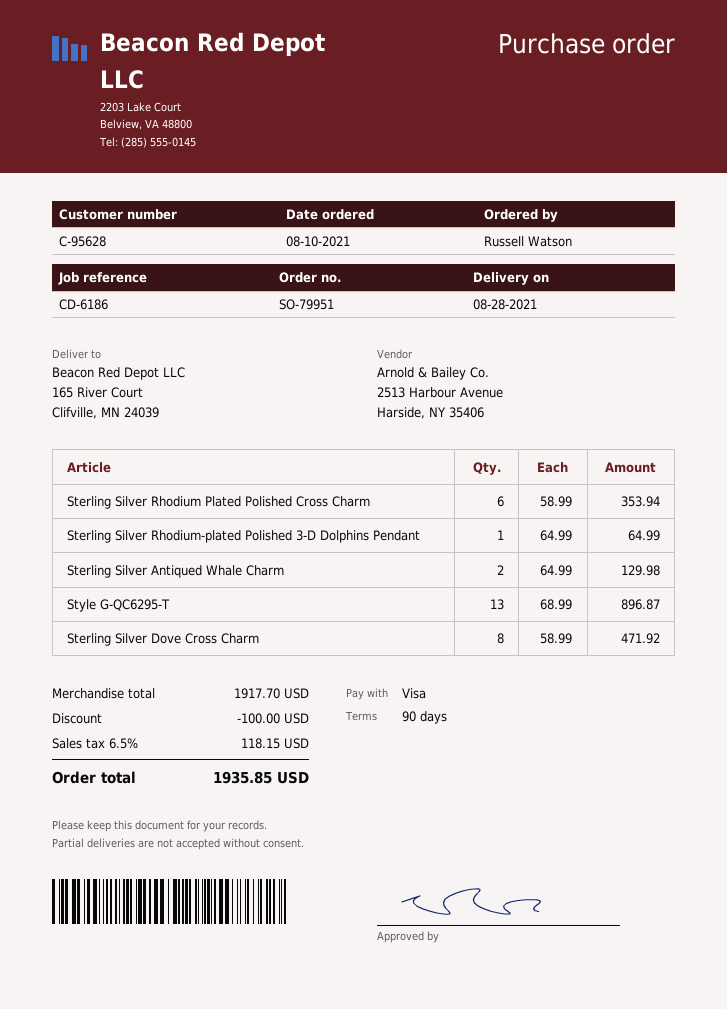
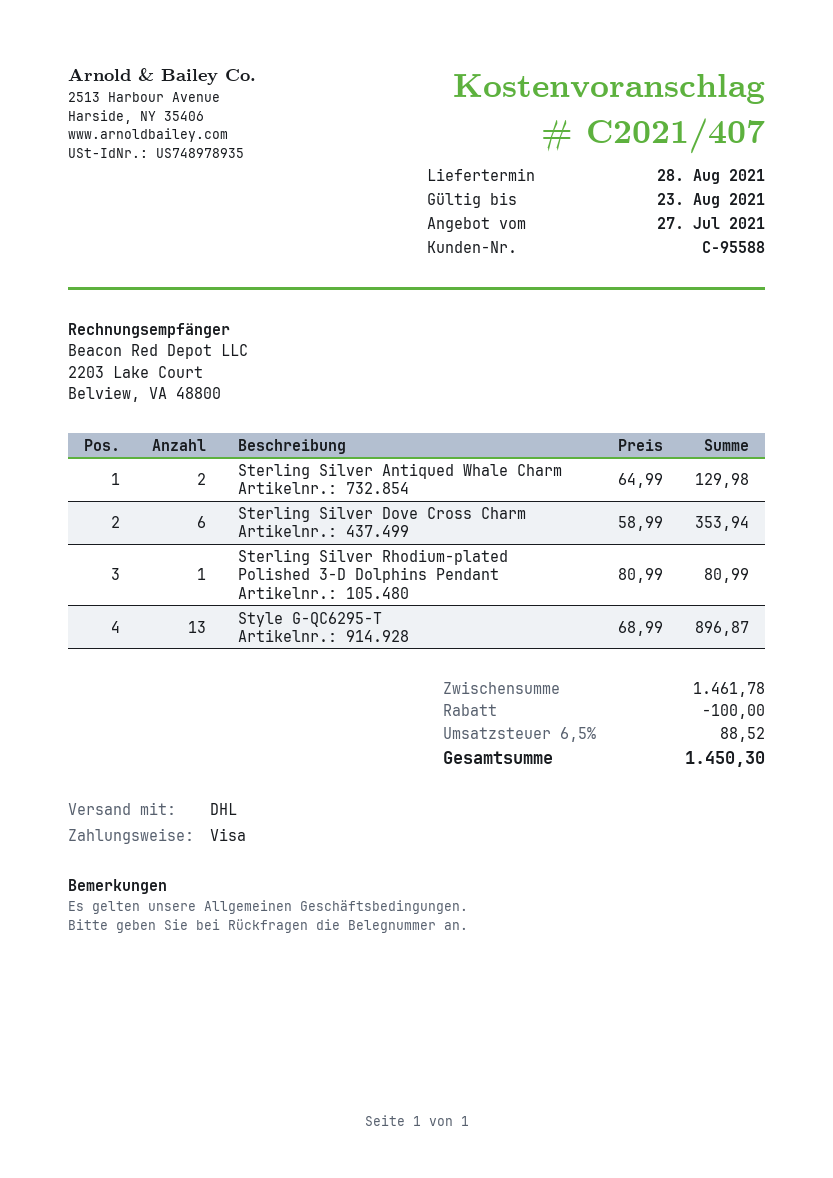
customer number: C-95628 -> C-95588
Sterling Silver Rhodium Plated Polished Cross Charm: 6 x 58.99 = 353.94 -> none
Sterling Silver Rhodium-plated Polished 3-D Dolphins Pendant: 1 x 64.99 = 64.99 -> 1 x 80.99 = 80.99
Sterling Silver Dove Cross Charm: 8 x 58.99 = 471.92 -> 6 x 58.99 = 353.94
subtotal: 1917.70 -> 1461.78
tax: 6.5% = 118.15 -> 6.5% = 88.52
total: 1935.85 -> 1450.30

